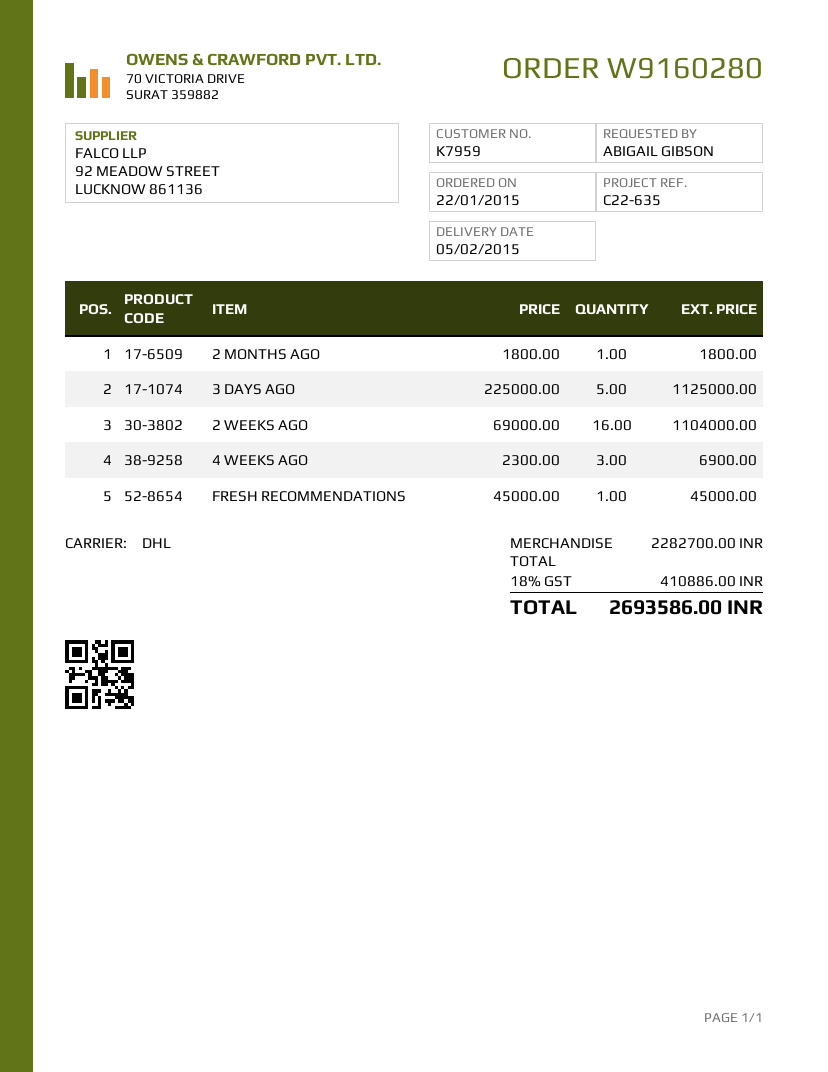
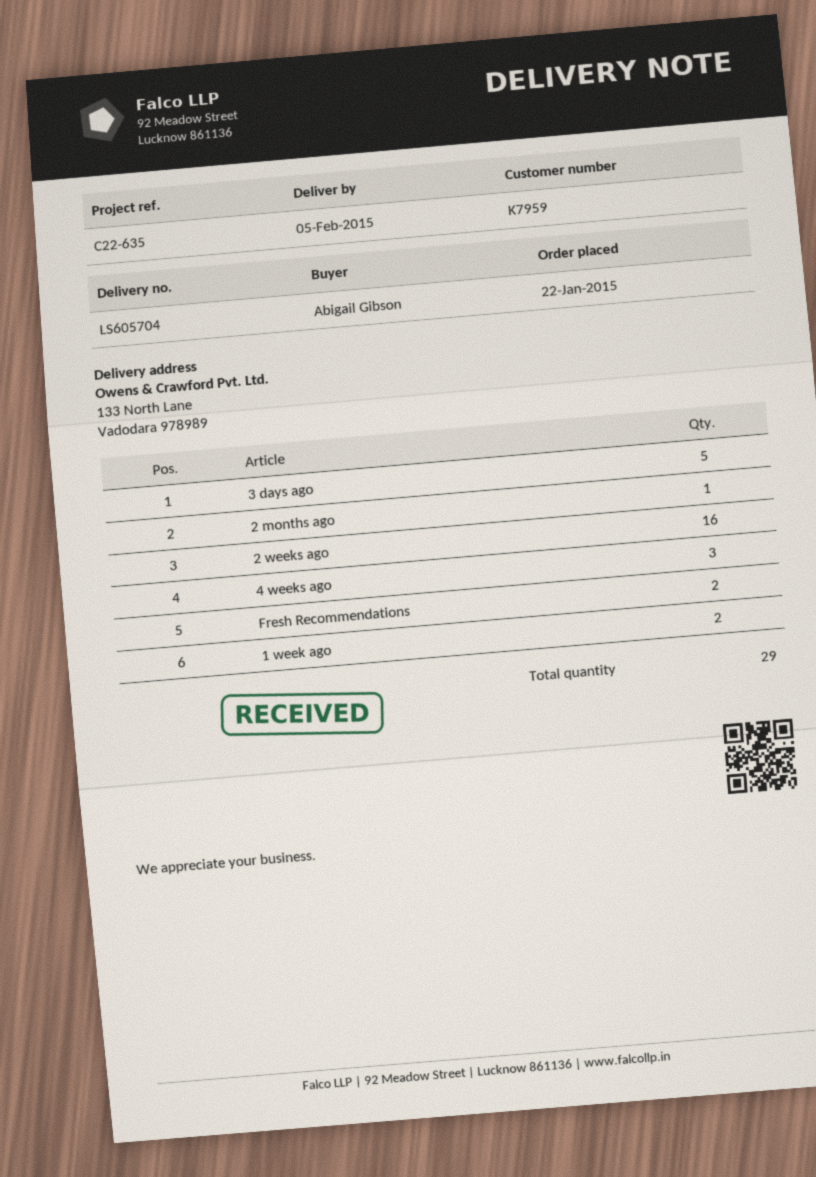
FRESH RECOMMENDATIONS: 1 -> 2
1 week ago: none -> 2

